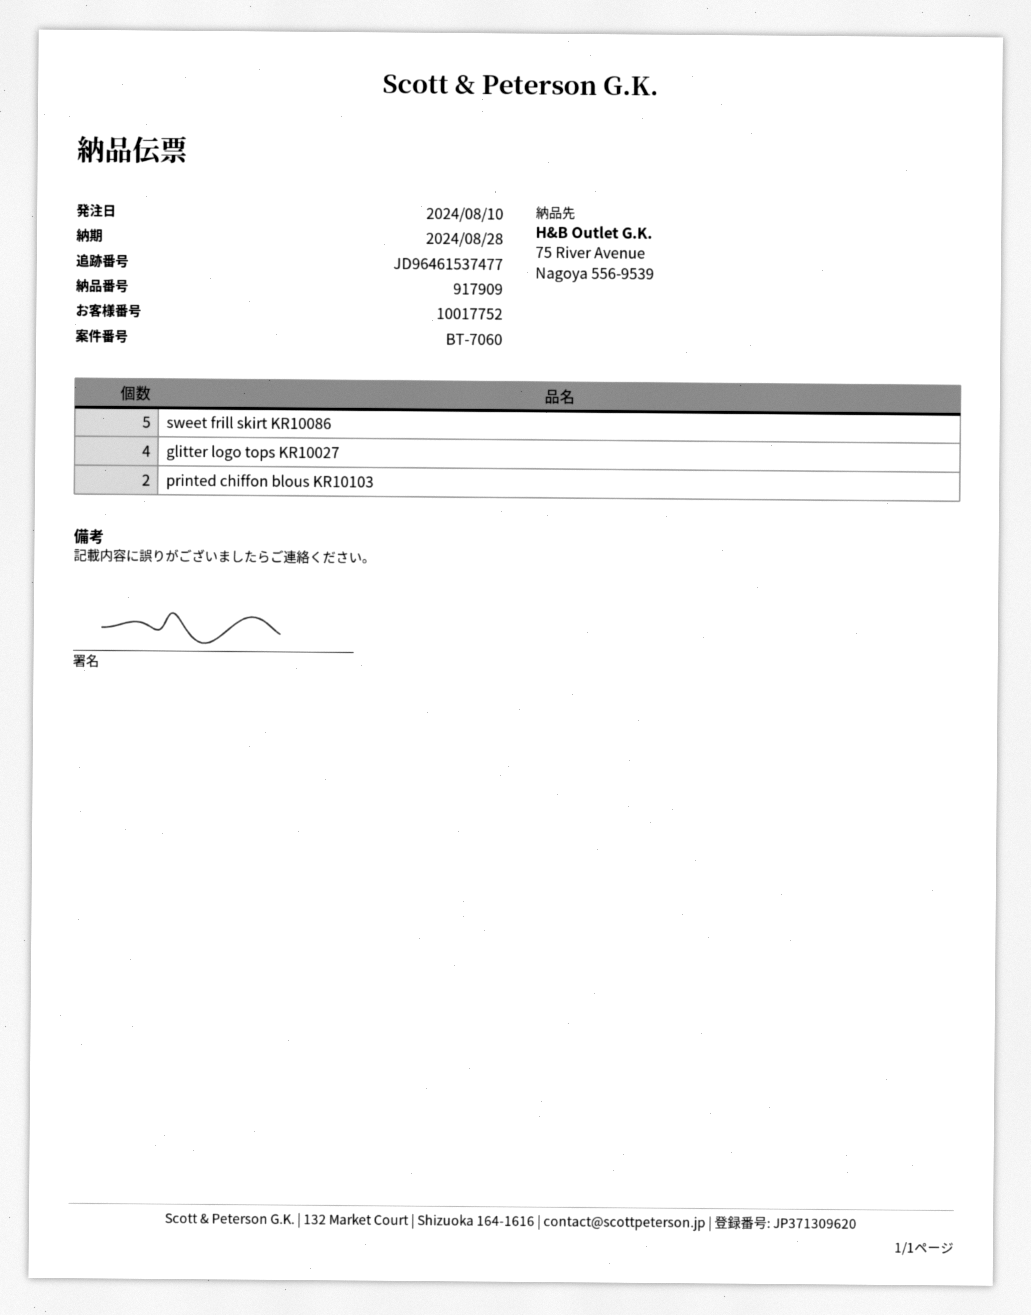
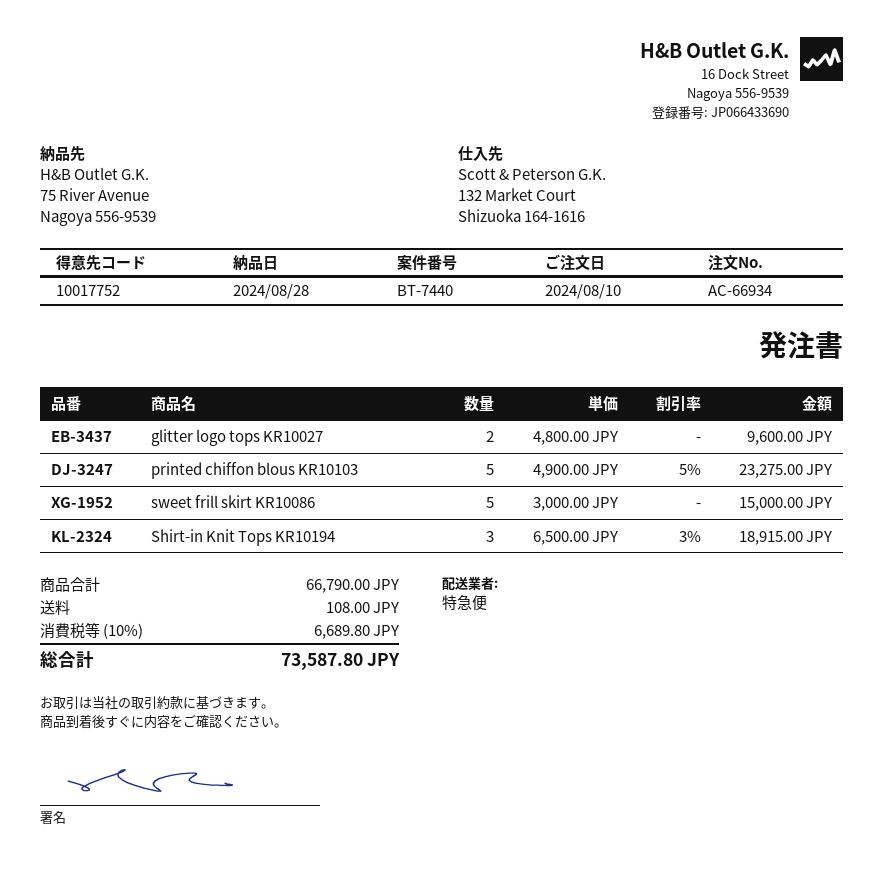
reference: BT-7060 -> BT-7440
glitter logo tops KR10027: 4 -> 2
printed chiffon blous KR10103: 2 -> 5
Shirt-in Knit Tops KR10194: none -> 3

